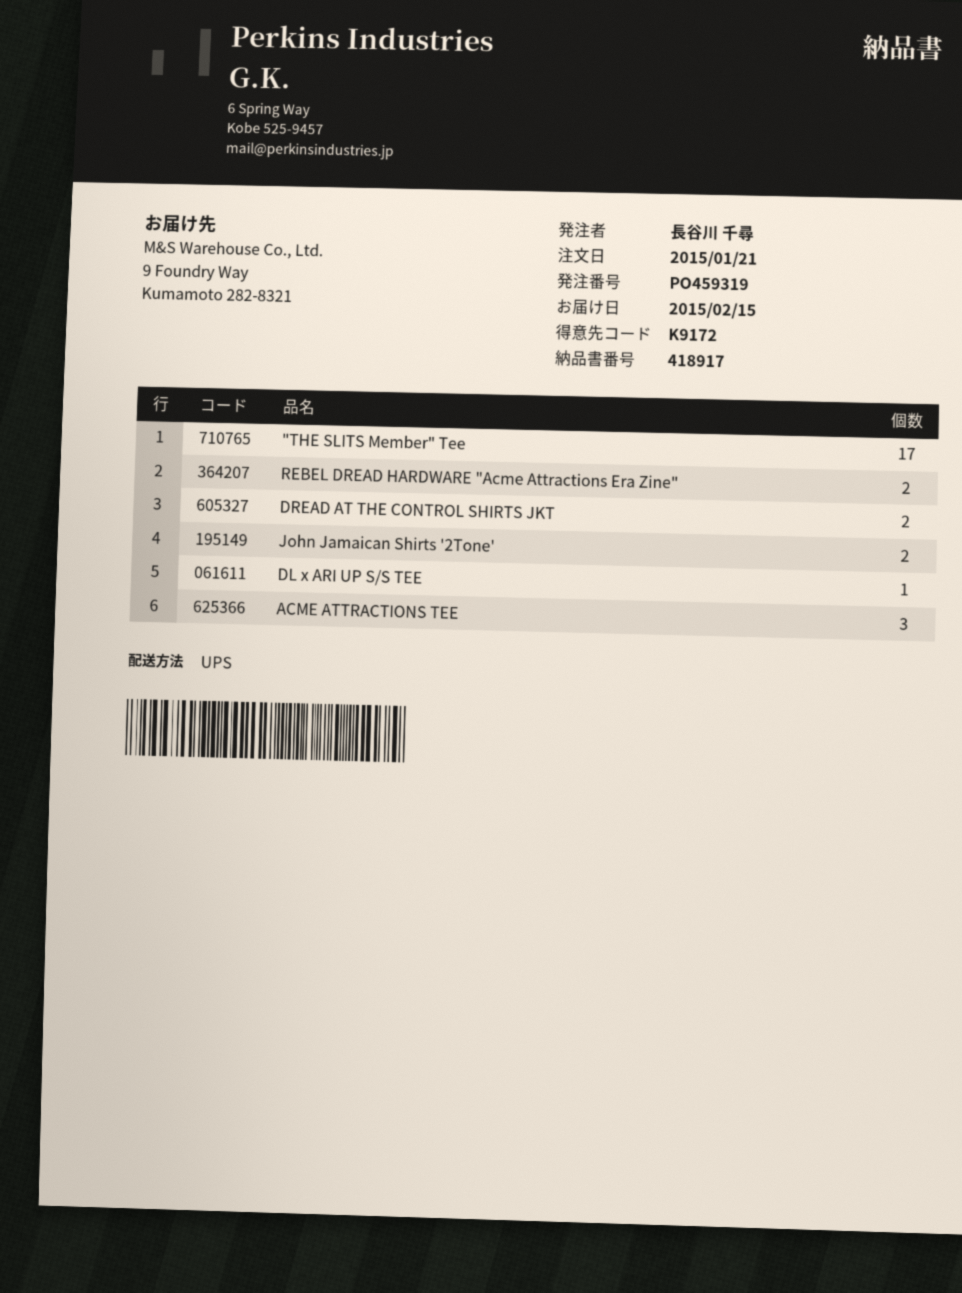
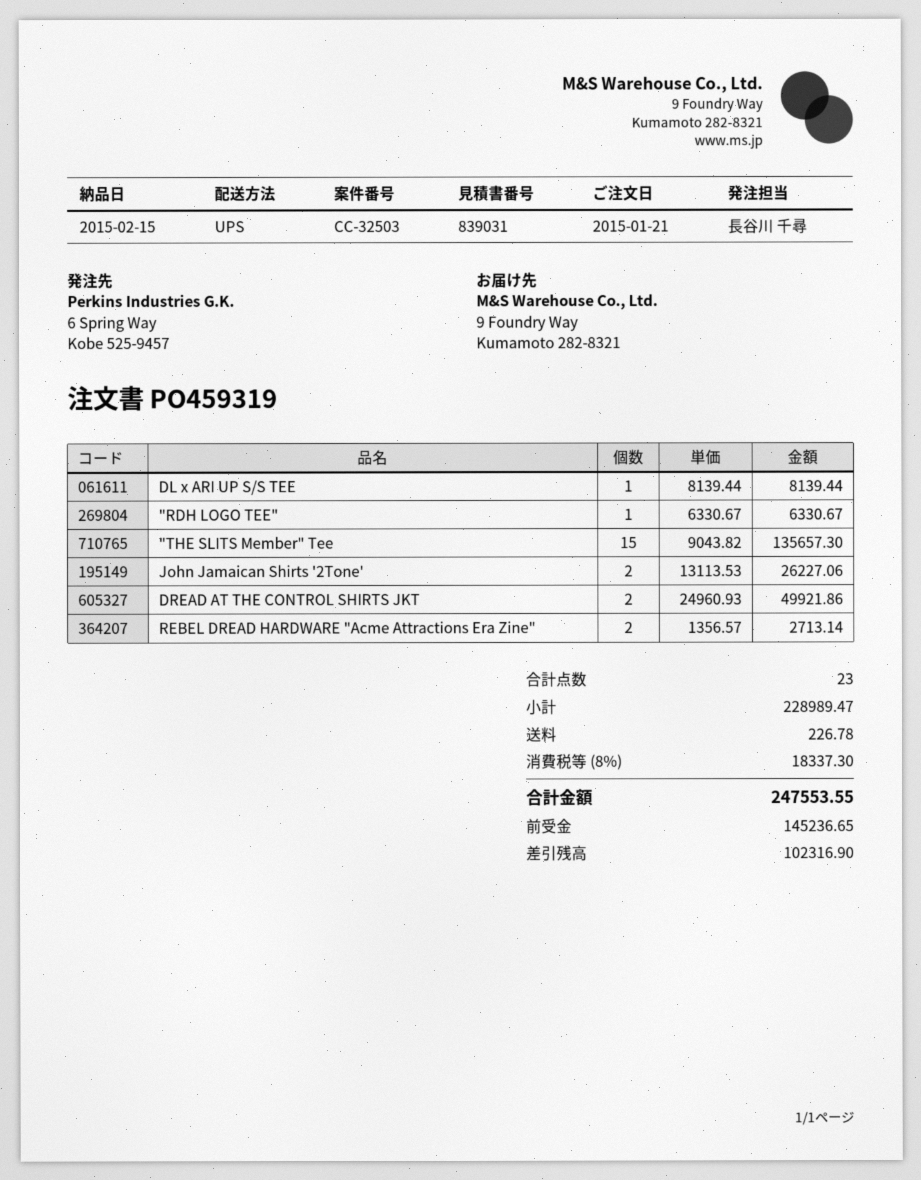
"THE SLITS Member" Tee: 17 -> 15
ACME ATTRACTIONS TEE: 3 -> none
"RDH LOGO TEE": none -> 1

